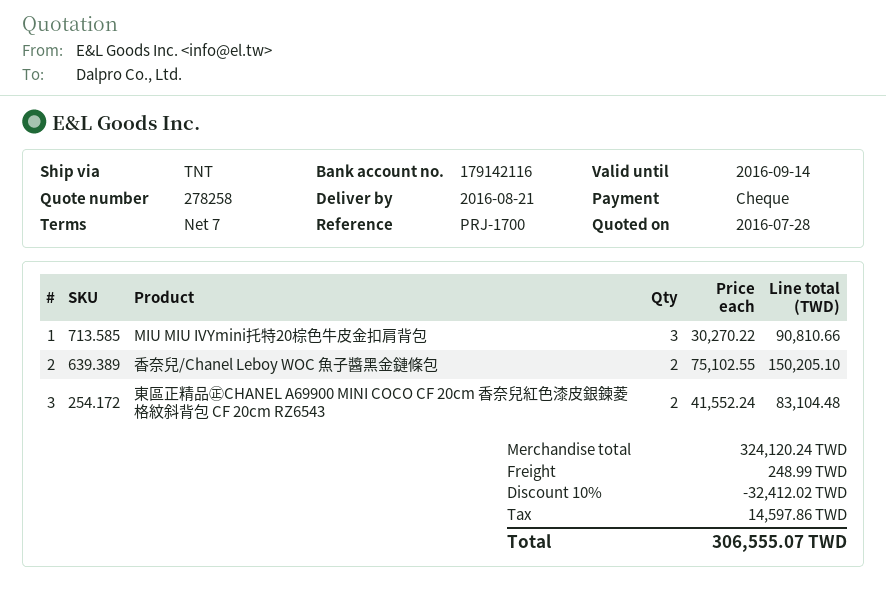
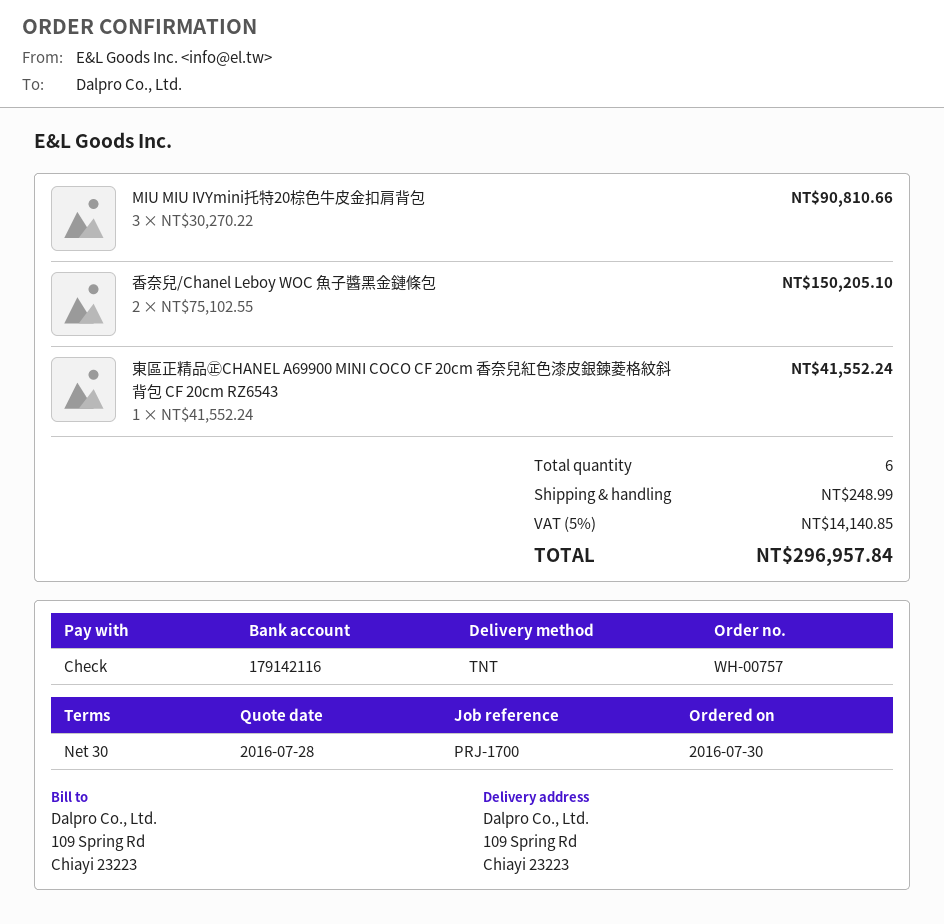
payment terms: 7 days -> 30 days
東區正精品㊣CHANEL A69900 MINI COCO CF 20cm 香奈兒紅色漆皮銀鍊菱格紋斜背包 CF 20cm RZ6543: 2 x 41552.24 = 83104.48 -> 1 x 41552.24 = 41552.24
discount: 10% = 32412.02 -> none
tax: 14597.86 -> 14140.85
total: 306555.07 -> 296957.84

